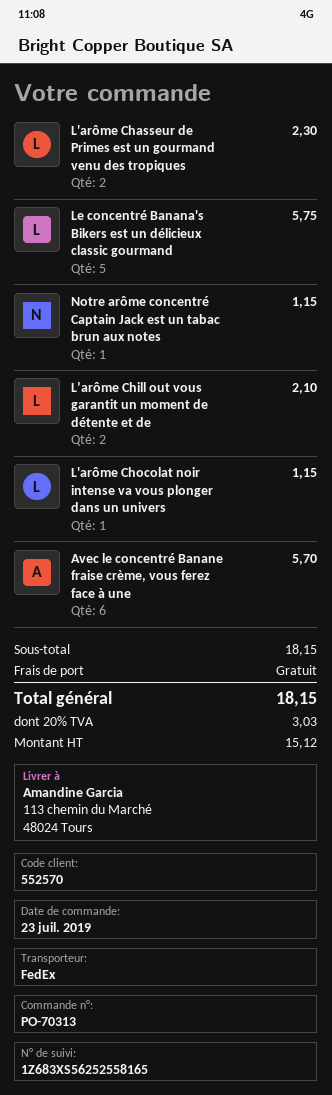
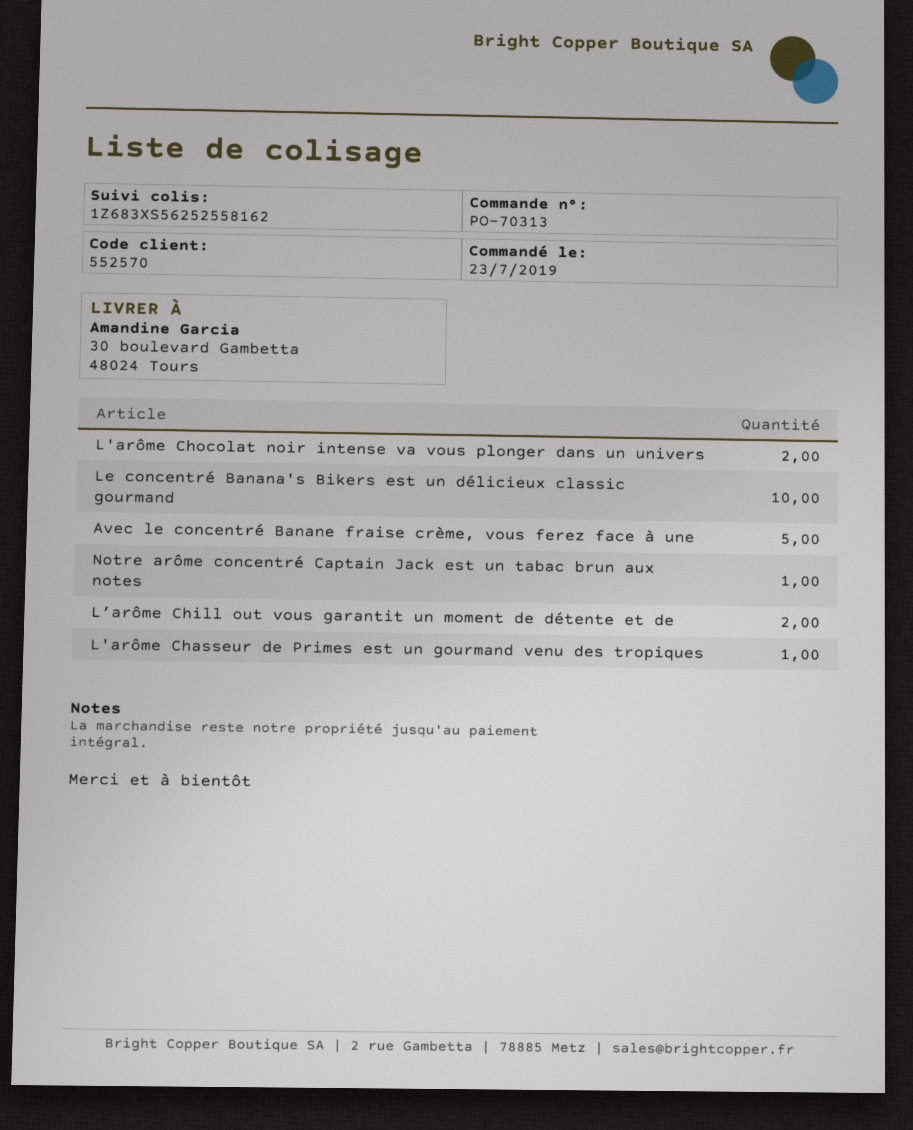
tracking number: 1Z683XS56252558165 -> 1Z683XS56252558162
ship to: 113 chemin du Marché, 48024 Tours -> 30 boulevard Gambetta, 48024 Tours
L'arôme Chasseur de Primes est un gourmand venu des tropiques: 2 -> 1
Le concentré Banana's Bikers est un délicieux classic gourmand: 5 -> 10
L'arôme Chocolat noir intense va vous plonger dans un univers: 1 -> 2
Avec le concentré Banane fraise crème, vous ferez face à une: 6 -> 5

